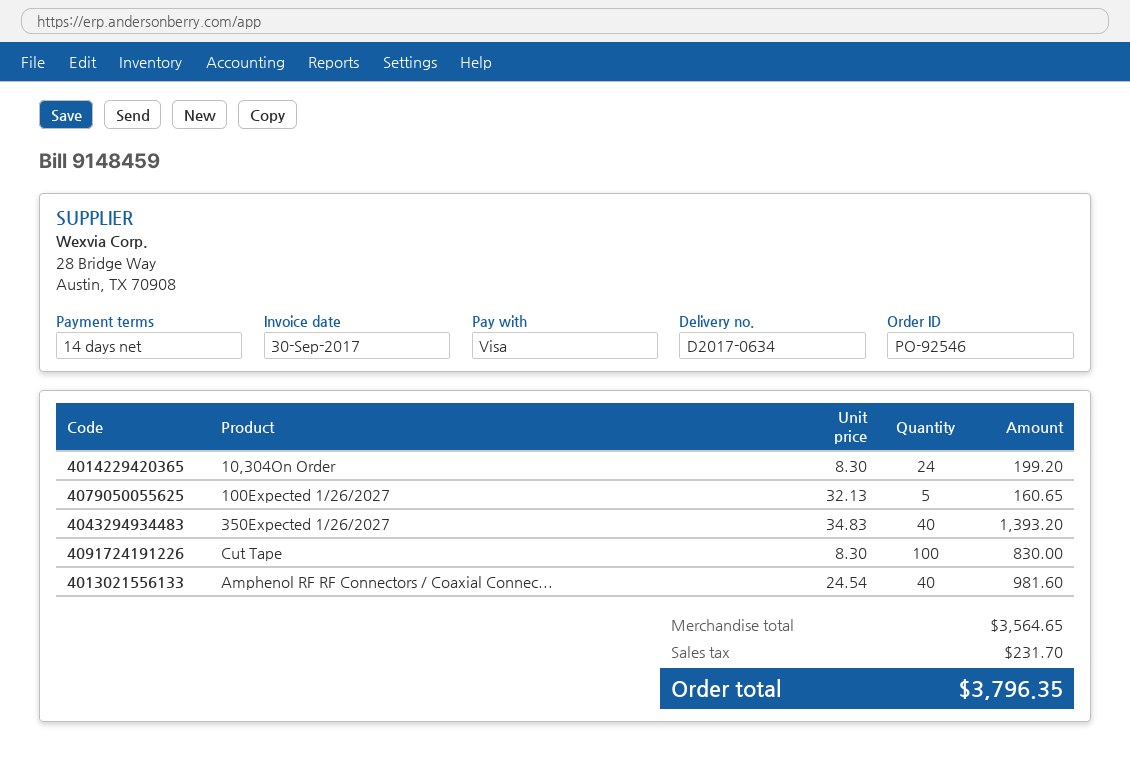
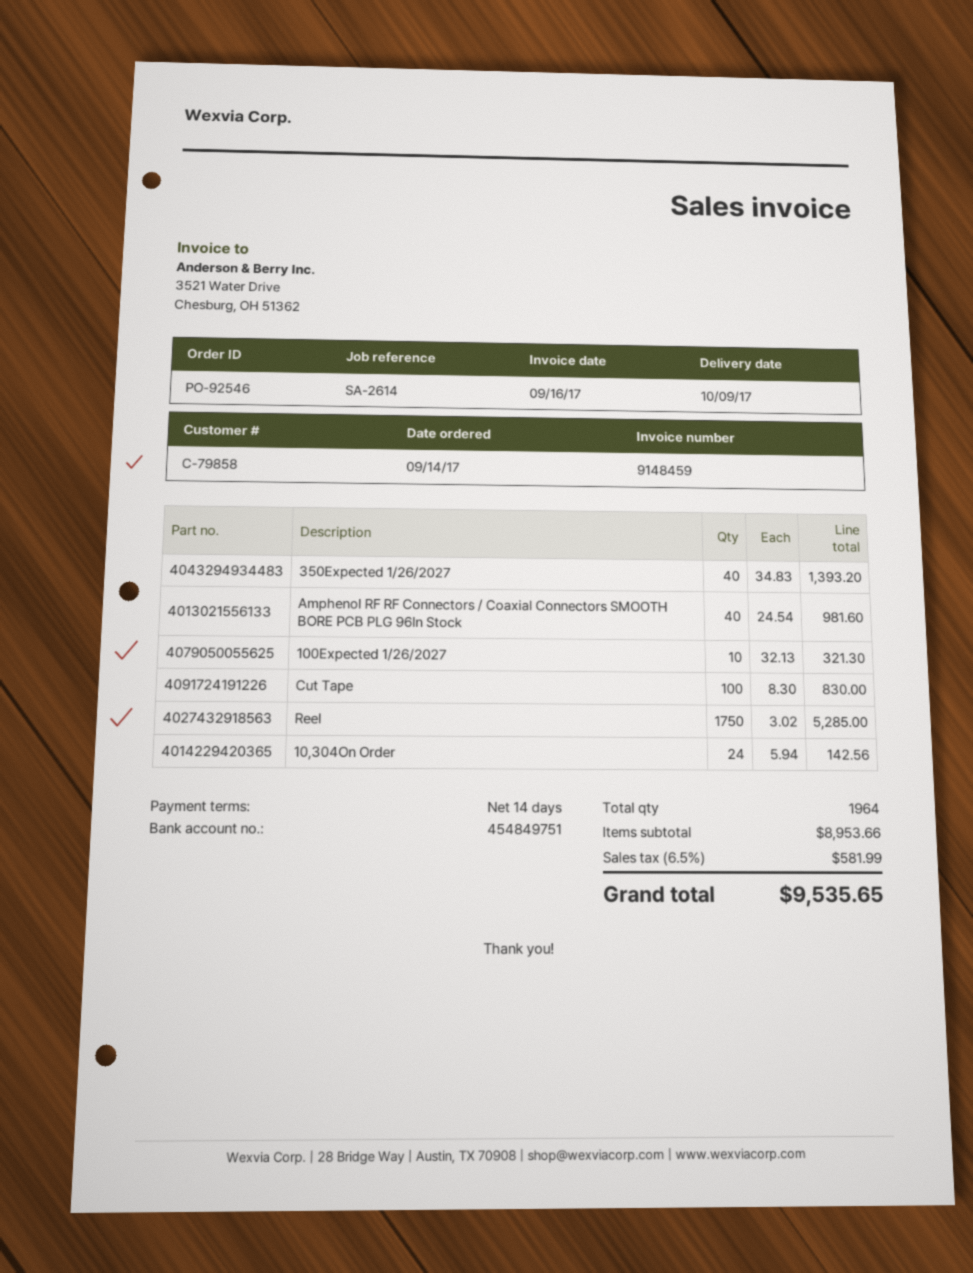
invoice date: 2017-09-30 -> 2017-09-16
10,304On Order: 24 x 8.30 = 199.20 -> 24 x 5.94 = 142.56
100Expected 1/26/2027: 5 x 32.13 = 160.65 -> 10 x 32.13 = 321.30
Reel: none -> 1750 x 3.02 = 5285.00
subtotal: 3564.65 -> 8953.66
tax: 231.70 -> 581.99
total: 3796.35 -> 9535.65

